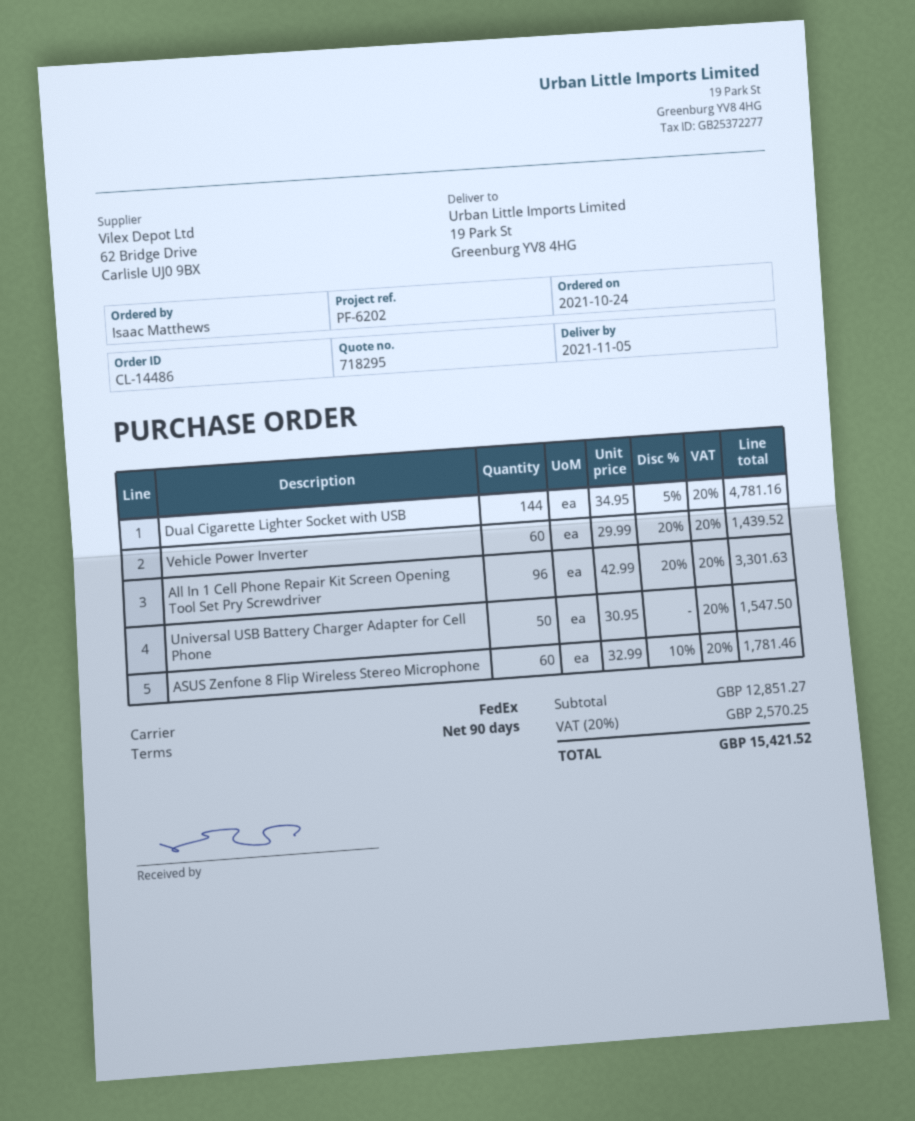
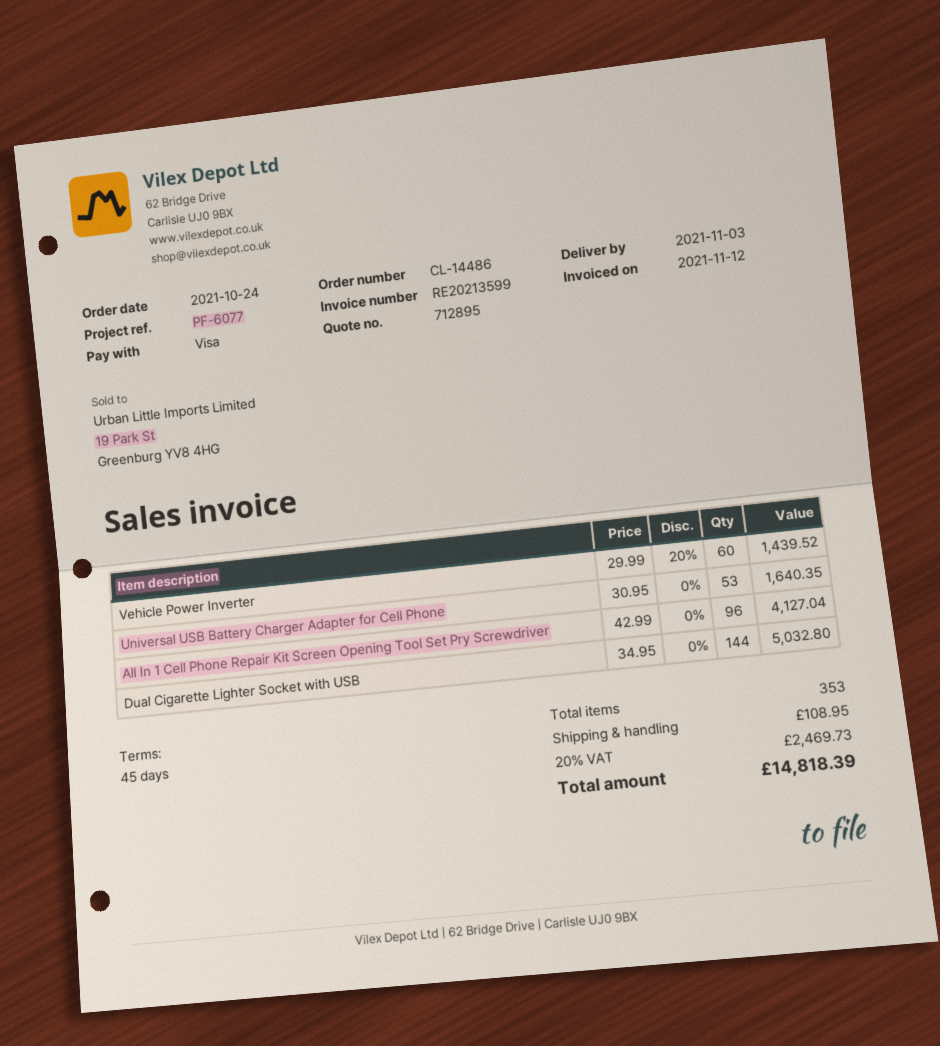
quote number: 718295 -> 712895
delivery date: 2021-11-05 -> 2021-11-03
payment terms: 90 days -> 45 days
reference: PF-6202 -> PF-6077
Dual Cigarette Lighter Socket with USB: 144 x 34.95 - 5% = 4781.16 -> 144 x 34.95 = 5032.80
All In 1 Cell Phone Repair Kit Screen Opening Tool Set Pry Screwdriver: 96 x 42.99 - 20% = 3301.63 -> 96 x 42.99 = 4127.04
Universal USB Battery Charger Adapter for Cell Phone: 50 x 30.95 = 1547.50 -> 53 x 30.95 = 1640.35
ASUS Zenfone 8 Flip Wireless Stereo Microphone: 60 x 32.99 - 10% = 1781.46 -> none
shipping: none -> 108.95
tax: 20% = 2570.25 -> 20% = 2469.73
total: 15421.52 -> 14818.39

